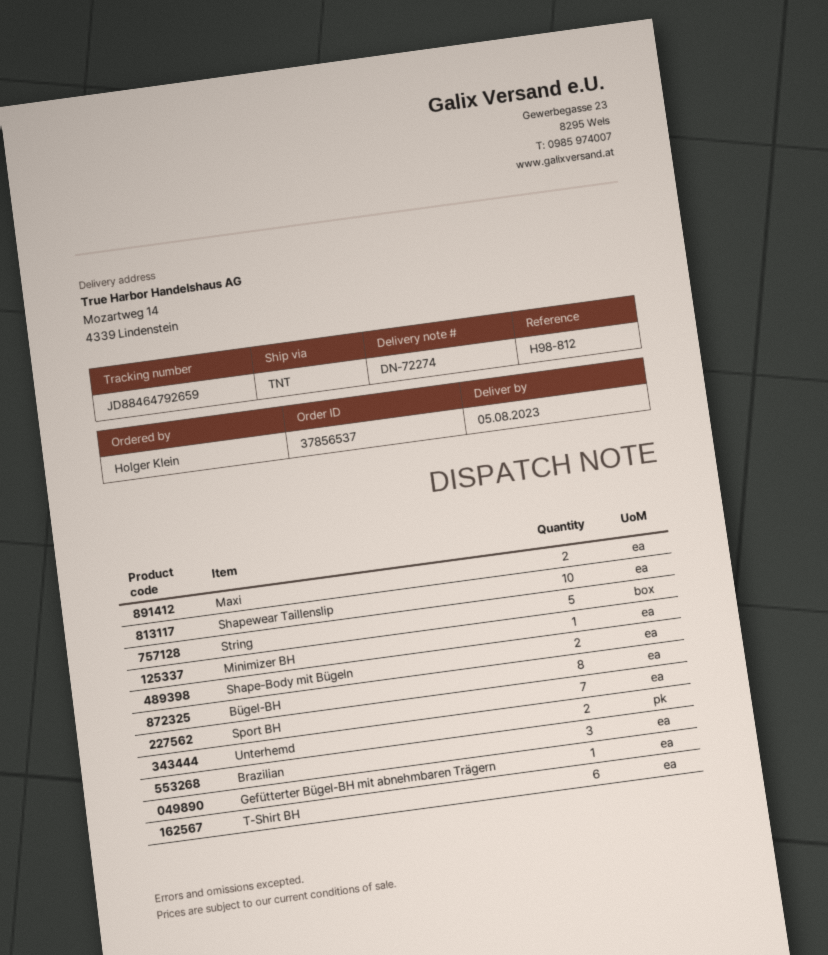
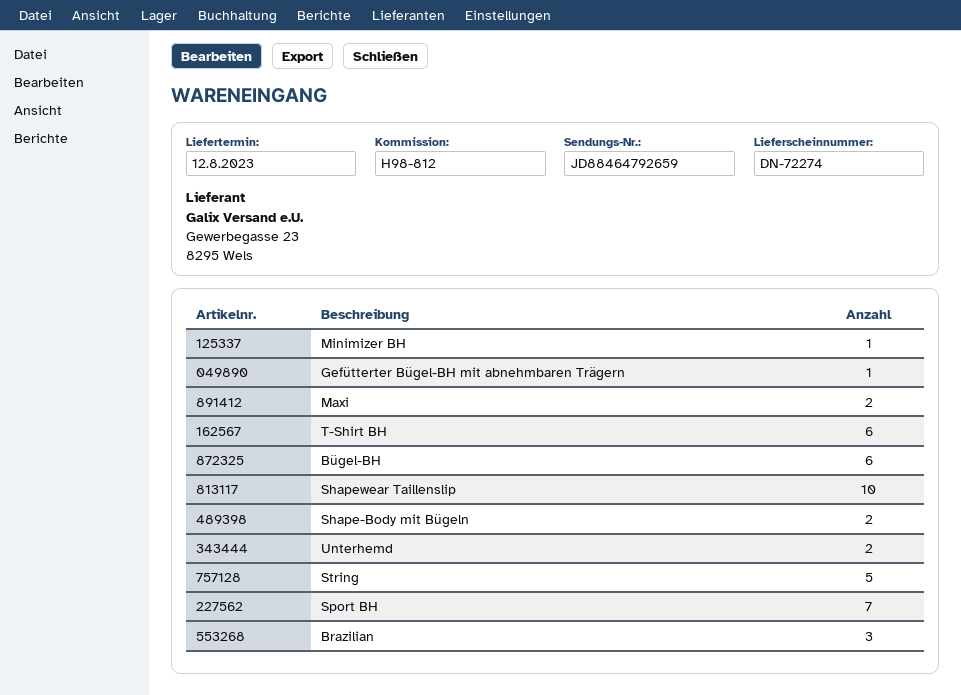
delivery date: 2023-08-05 -> 2023-08-12
Bügel-BH: 8 -> 6

